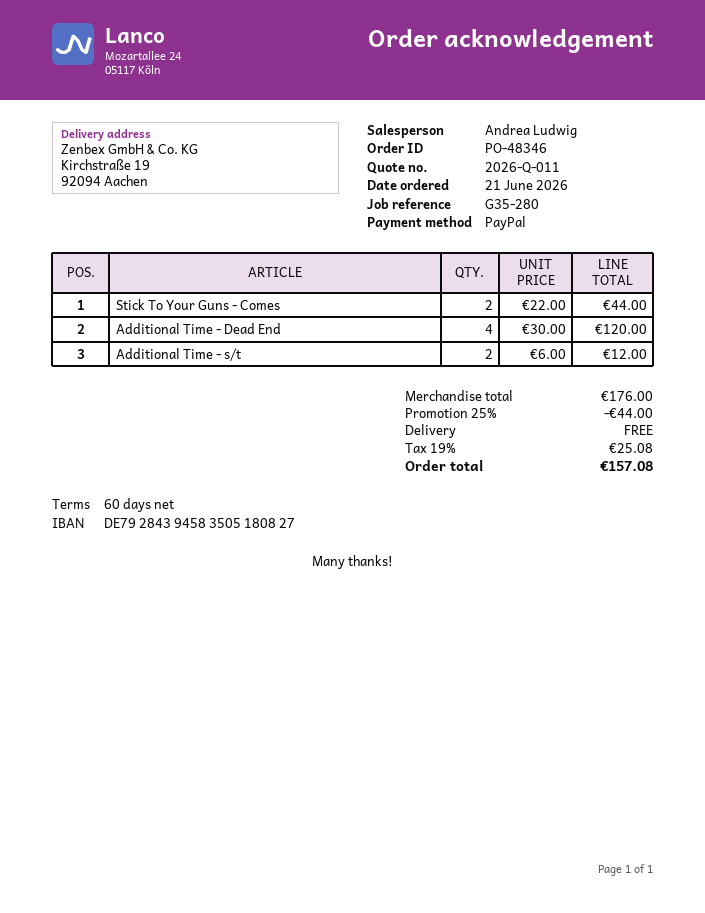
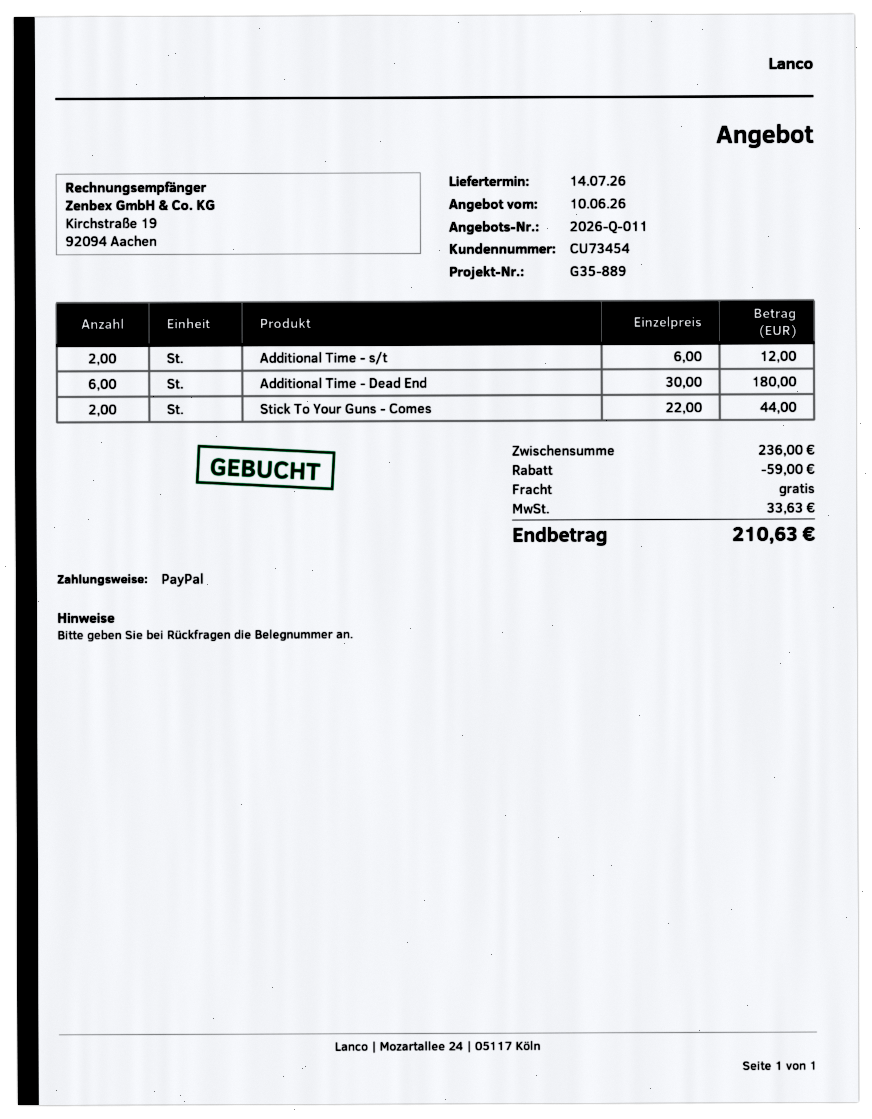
reference: G35-280 -> G35-889
Additional Time - Dead End: 4 x 30.00 = 120.00 -> 6 x 30.00 = 180.00
subtotal: 176.00 -> 236.00
discount: 44.00 -> 59.00
tax: 25.08 -> 33.63
total: 157.08 -> 210.63

